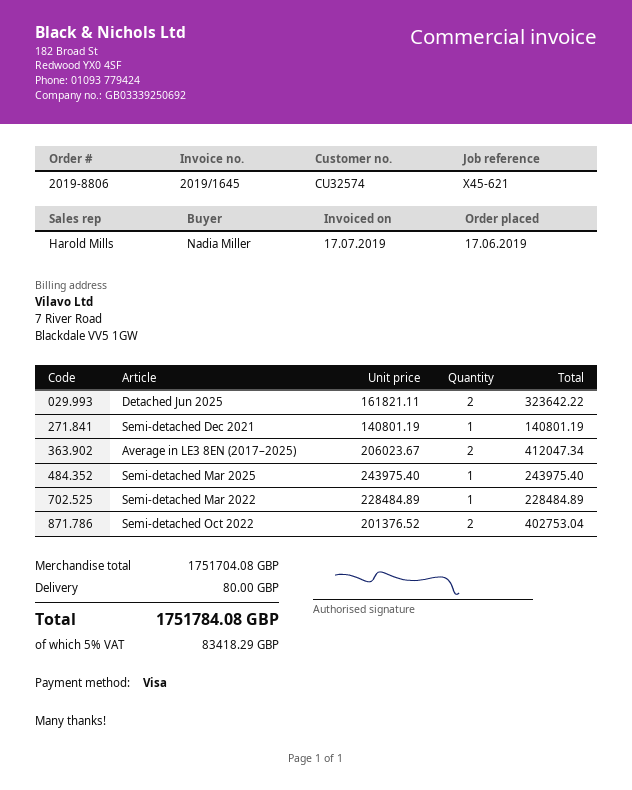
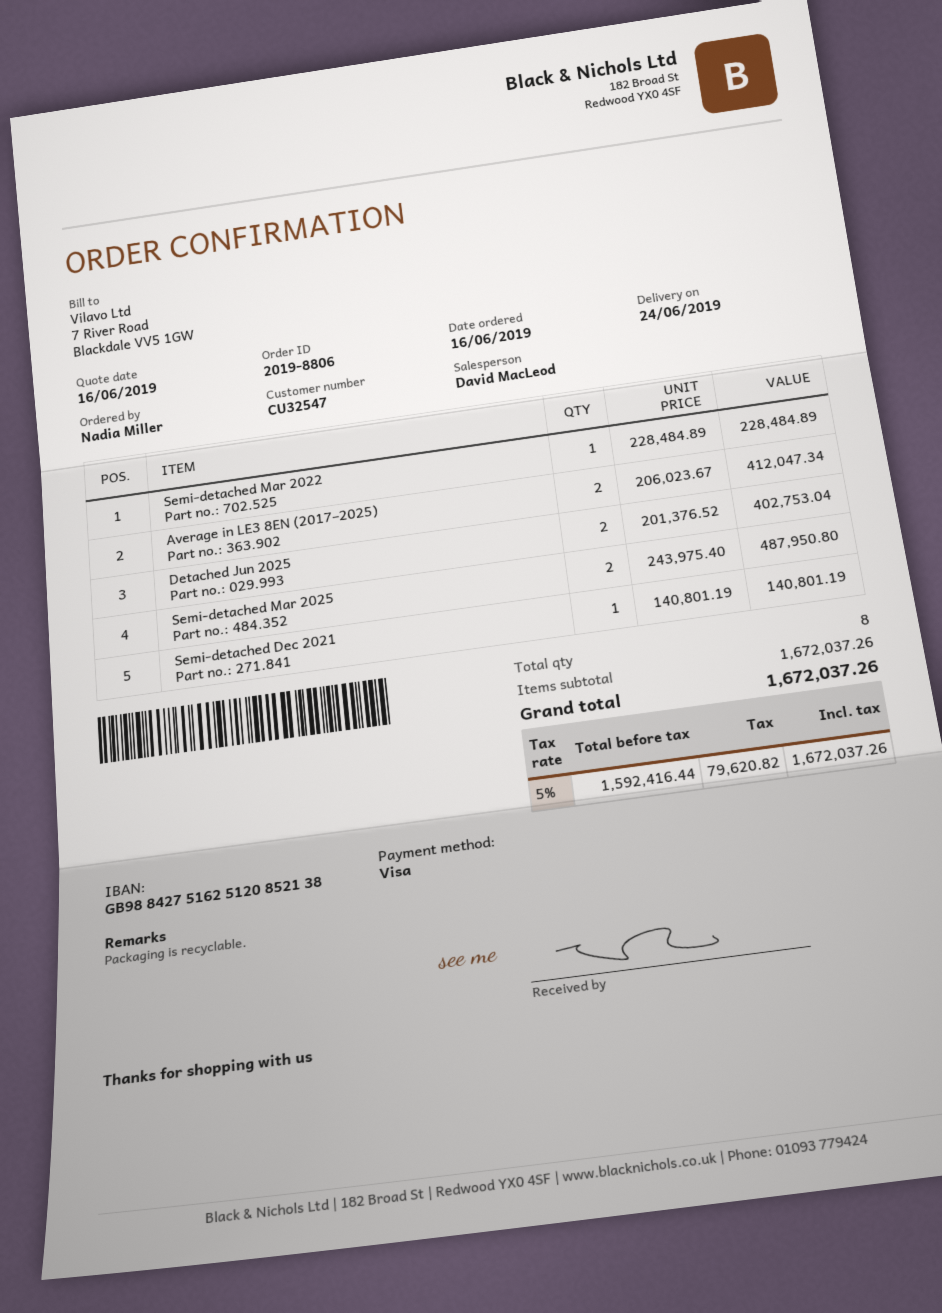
order date: 2019-06-17 -> 2019-06-16
customer number: CU32574 -> CU32547
sales rep: Harold Mills -> David MacLeod
Detached Jun 2025: 2 x 161821.11 = 323642.22 -> 2 x 201376.52 = 402753.04
Semi-detached Mar 2025: 1 x 243975.40 = 243975.40 -> 2 x 243975.40 = 487950.80
Semi-detached Oct 2022: 2 x 201376.52 = 402753.04 -> none
subtotal: 1751704.08 -> 1672037.26
shipping: 80.00 -> none
tax: 5% = 83418.29 -> 5% = 79620.82
total: 1751784.08 -> 1672037.26

